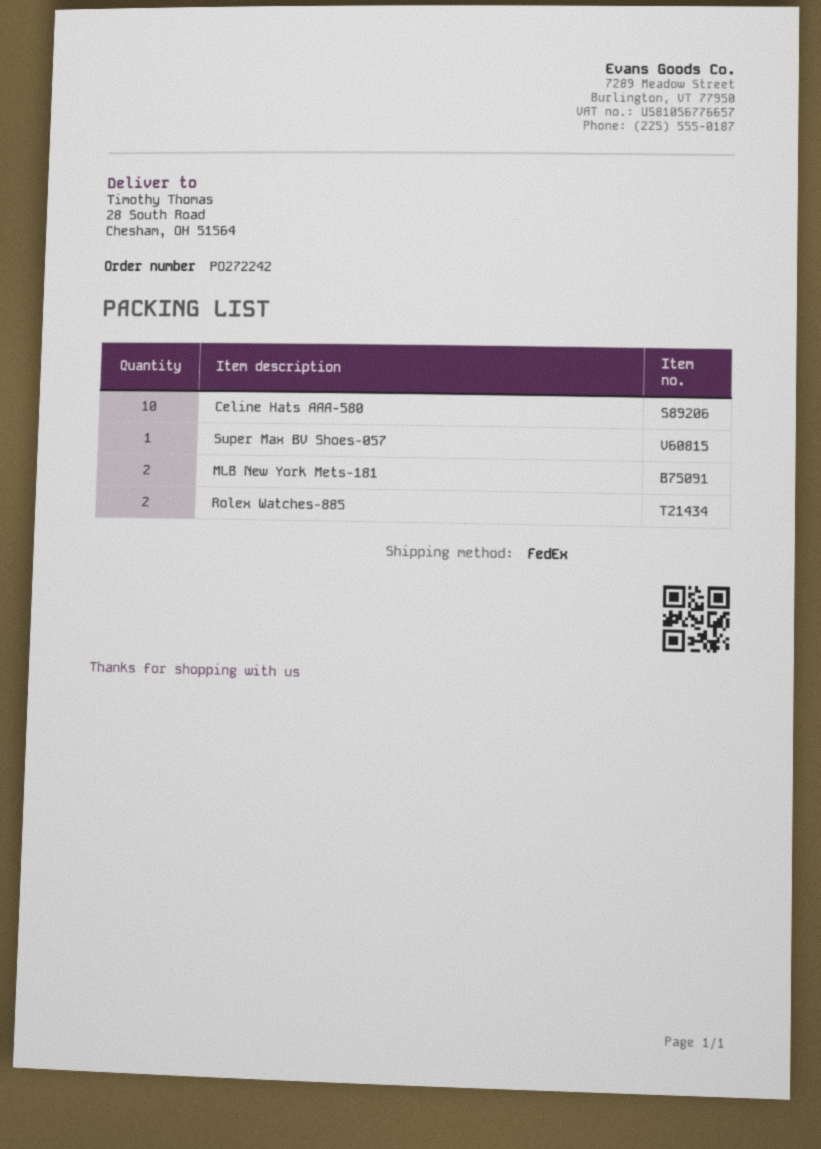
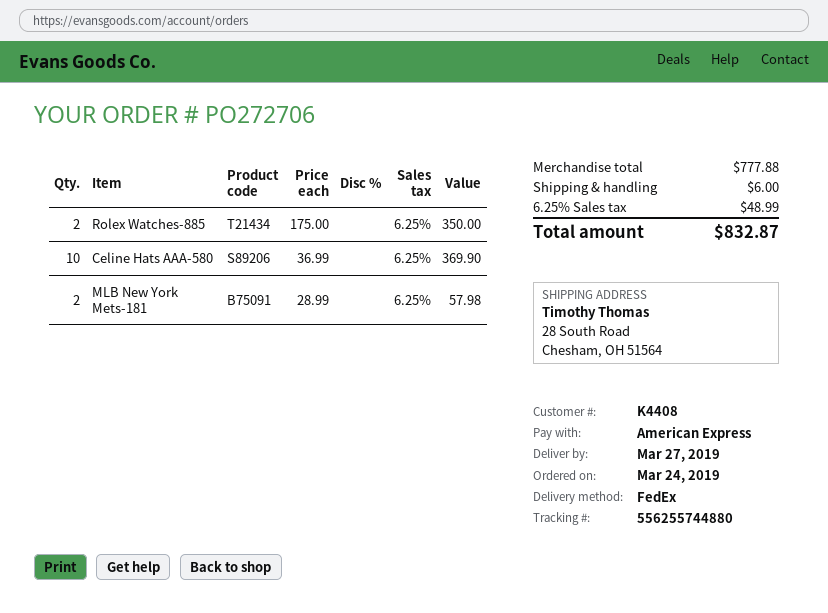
order number: PO272242 -> PO272706
Super Max BV Shoes-057: 1 -> none

